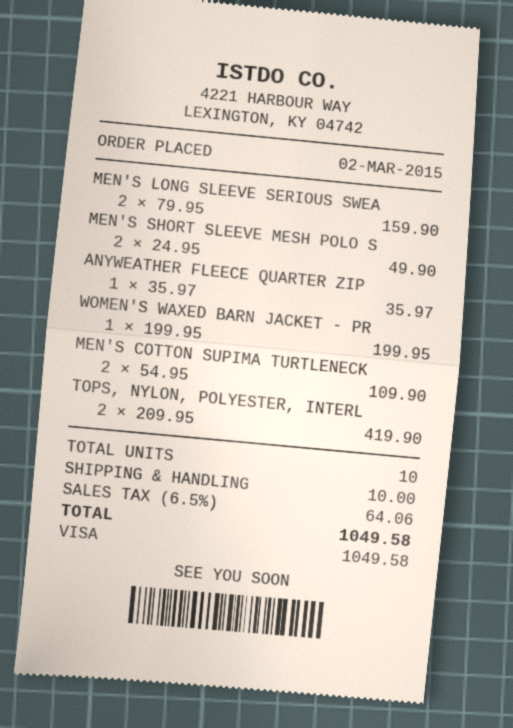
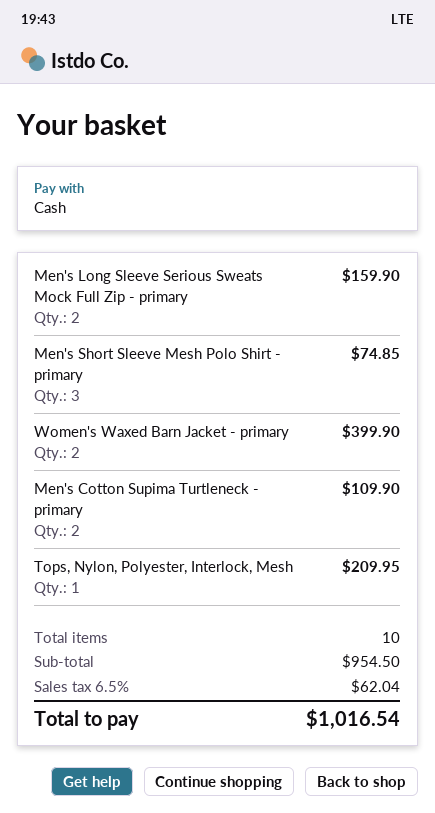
payment method: Visa -> cash
MEN'S SHORT SLEEVE MESH POLO S: 2 for 49.90 -> 3 for 74.85
ANYWEATHER FLEECE QUARTER ZIP: 1 for 35.97 -> none
WOMEN'S WAXED BARN JACKET - PR: 1 for 199.95 -> 2 for 399.90
TOPS, NYLON, POLYESTER, INTERL: 2 for 419.90 -> 1 for 209.95
shipping: 10.00 -> none
tax: 6.5% = 64.06 -> 6.5% = 62.04
total: 1049.58 -> 1016.54

